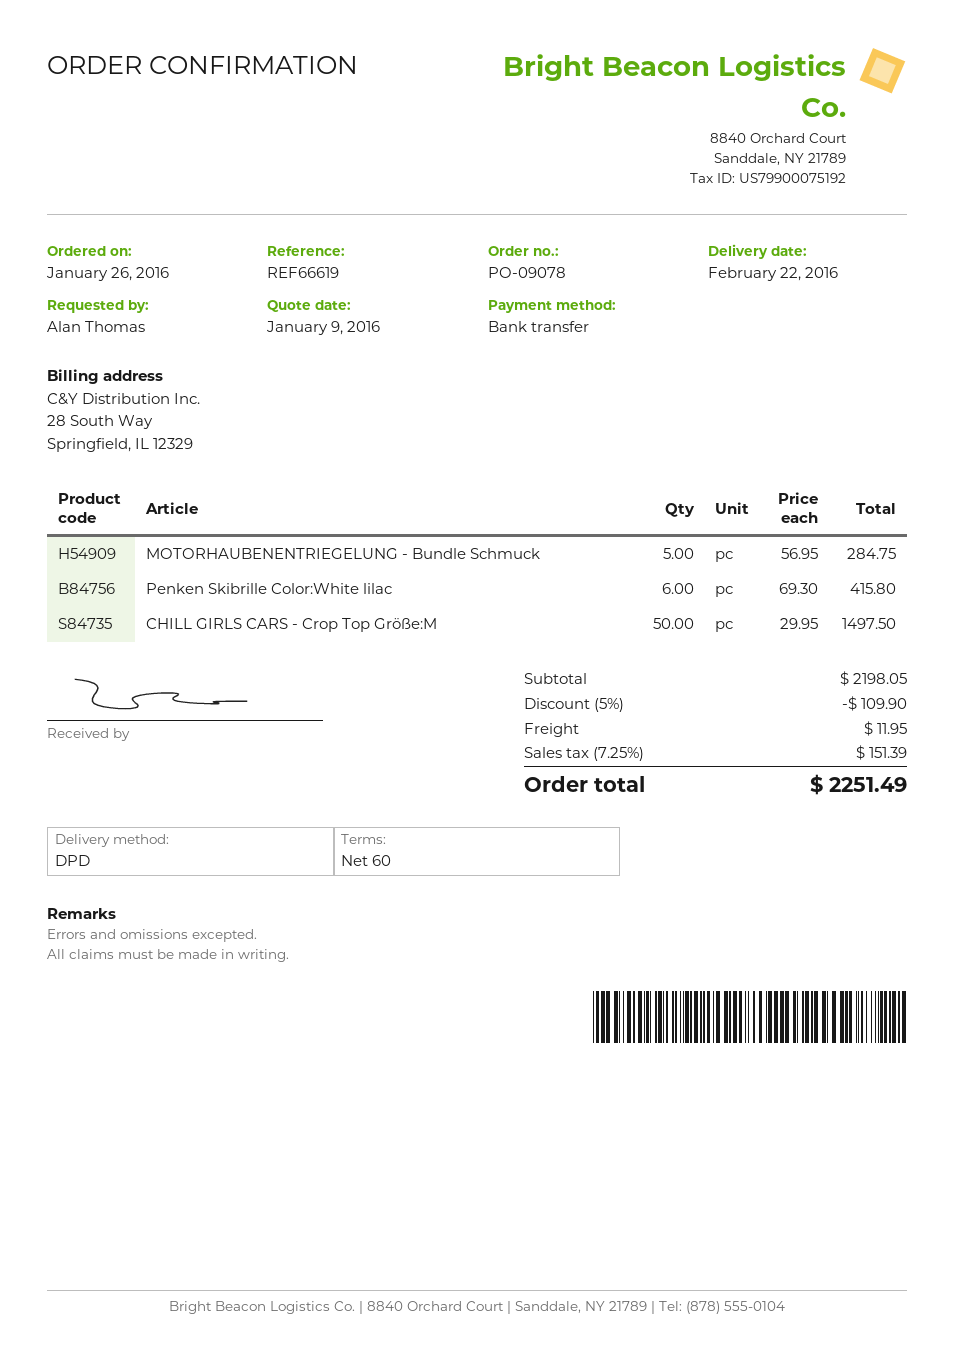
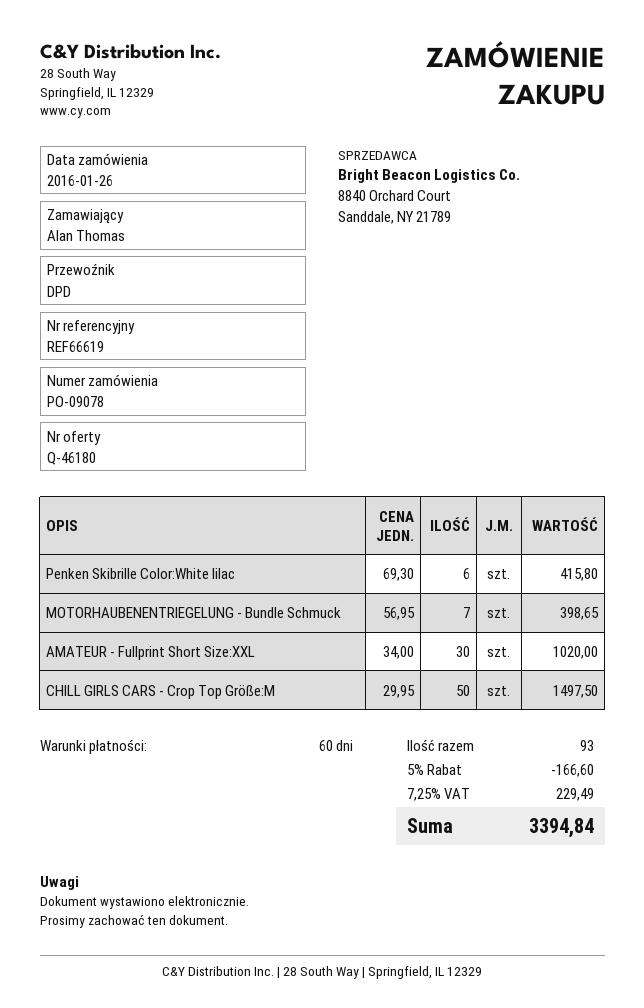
MOTORHAUBENENTRIEGELUNG - Bundle Schmuck: 5 x 56.95 = 284.75 -> 7 x 56.95 = 398.65
AMATEUR - Fullprint Short Size:XXL: none -> 30 x 34.00 = 1020.00
discount: 5% = 109.90 -> 5% = 166.60
shipping: 11.95 -> none
tax: 7.25% = 151.39 -> 7.25% = 229.49
total: 2251.49 -> 3394.84

